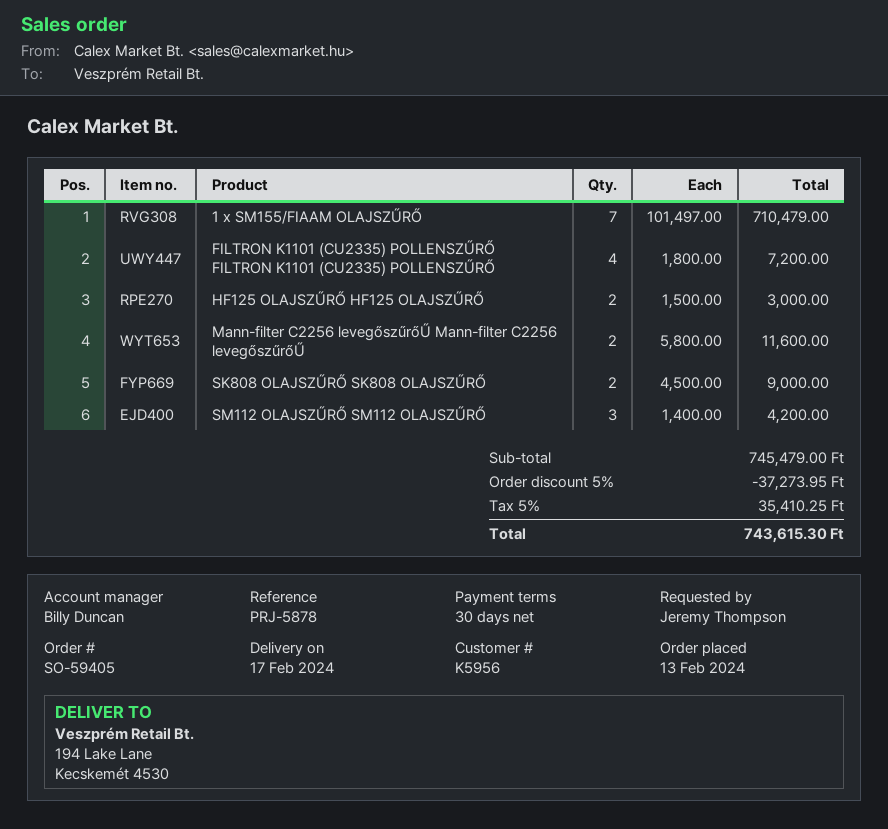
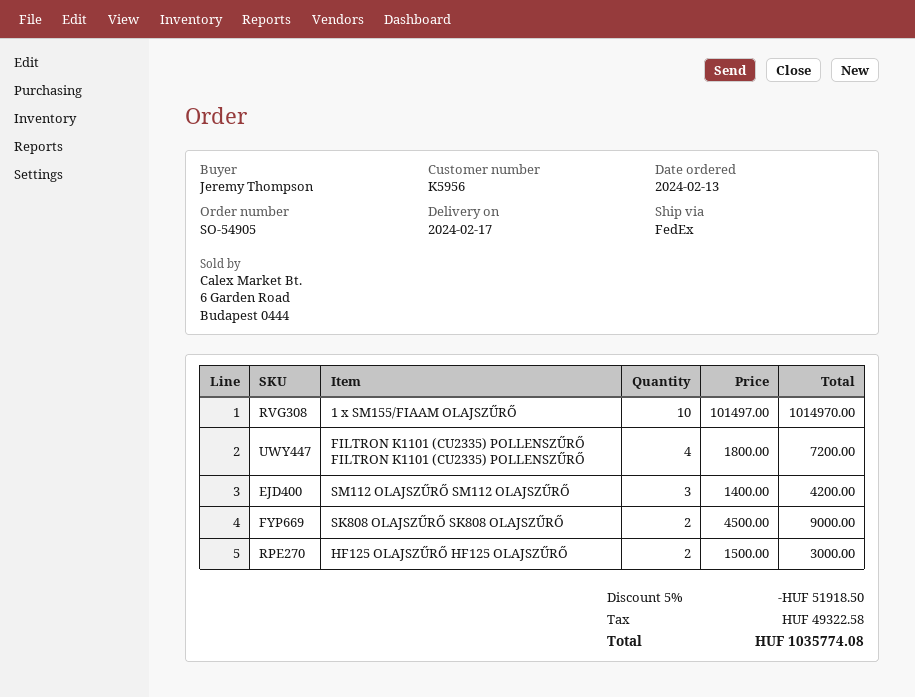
order number: SO-59405 -> SO-54905
1 x SM155/FIAAM OLAJSZŰRŐ: 7 x 101497.00 = 710479.00 -> 10 x 101497.00 = 1014970.00
Mann-filter C2256 levegőszűrőŰ Mann-filter C2256 levegőszűrőŰ: 2 x 5800.00 = 11600.00 -> none
discount: 5% = 37273.95 -> 5% = 51918.50
tax: 35410.25 -> 49322.58
total: 743615.30 -> 1035774.08

